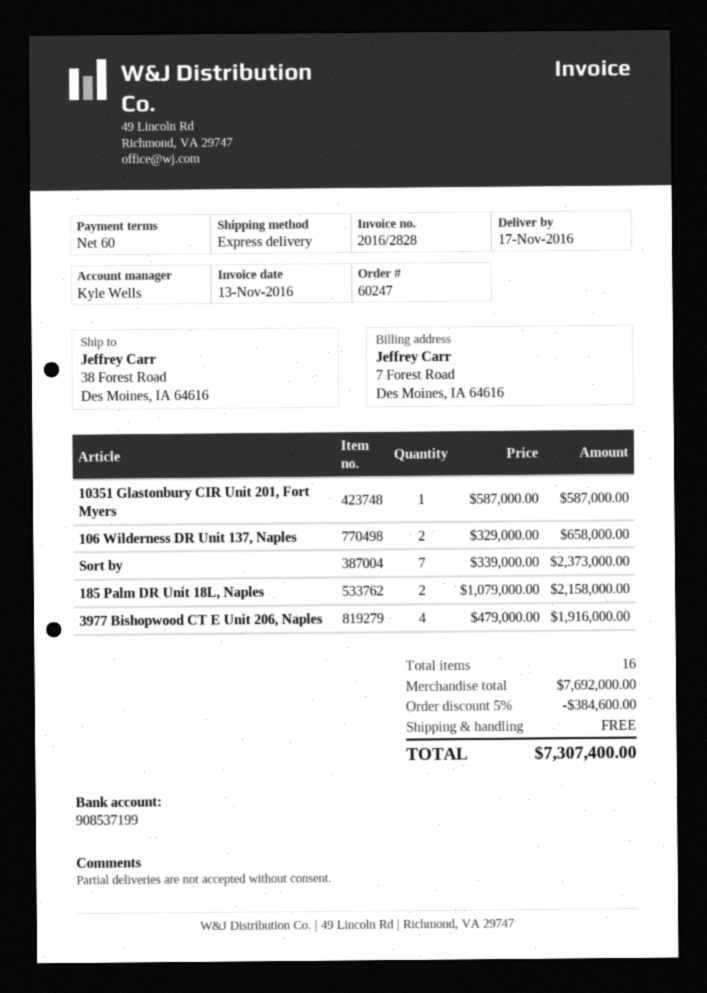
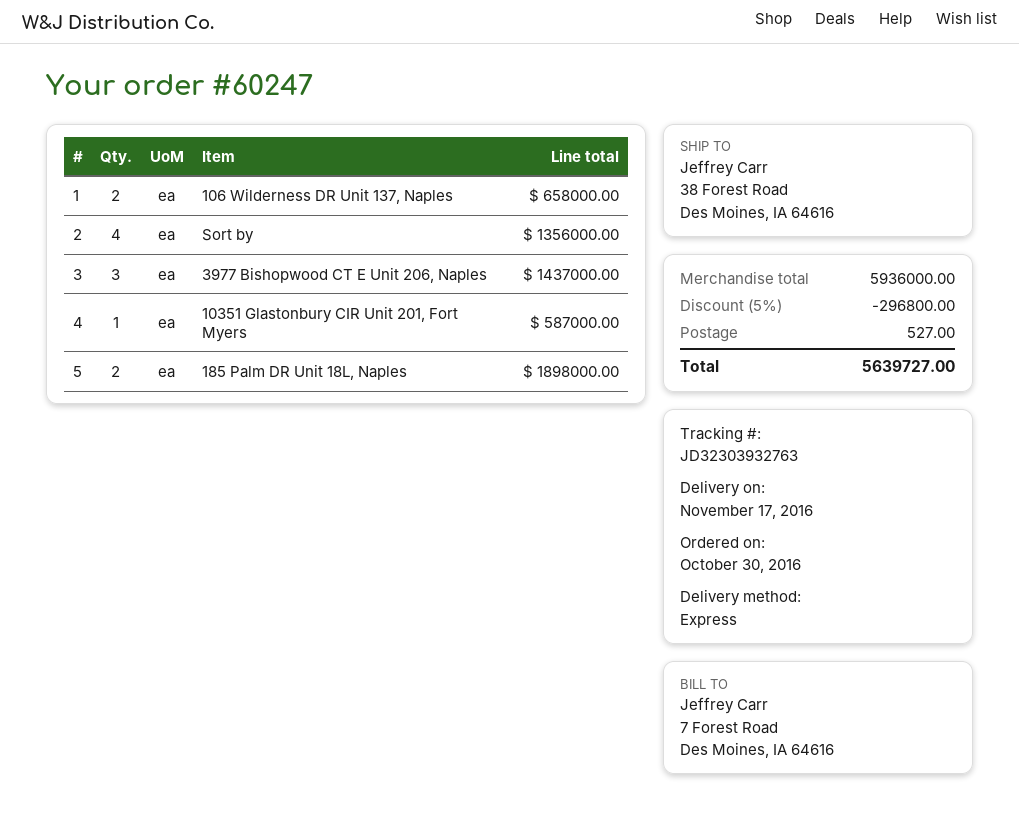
Sort by: 7 for 2373000.00 -> 4 for 1356000.00
185 Palm DR Unit 18L, Naples: 2 for 2158000.00 -> 2 for 1898000.00
3977 Bishopwood CT E Unit 206, Naples: 4 for 1916000.00 -> 3 for 1437000.00
subtotal: 7692000.00 -> 5936000.00
discount: 5% = 384600.00 -> 5% = 296800.00
shipping: 0.00 -> 527.00
total: 7307400.00 -> 5639727.00

